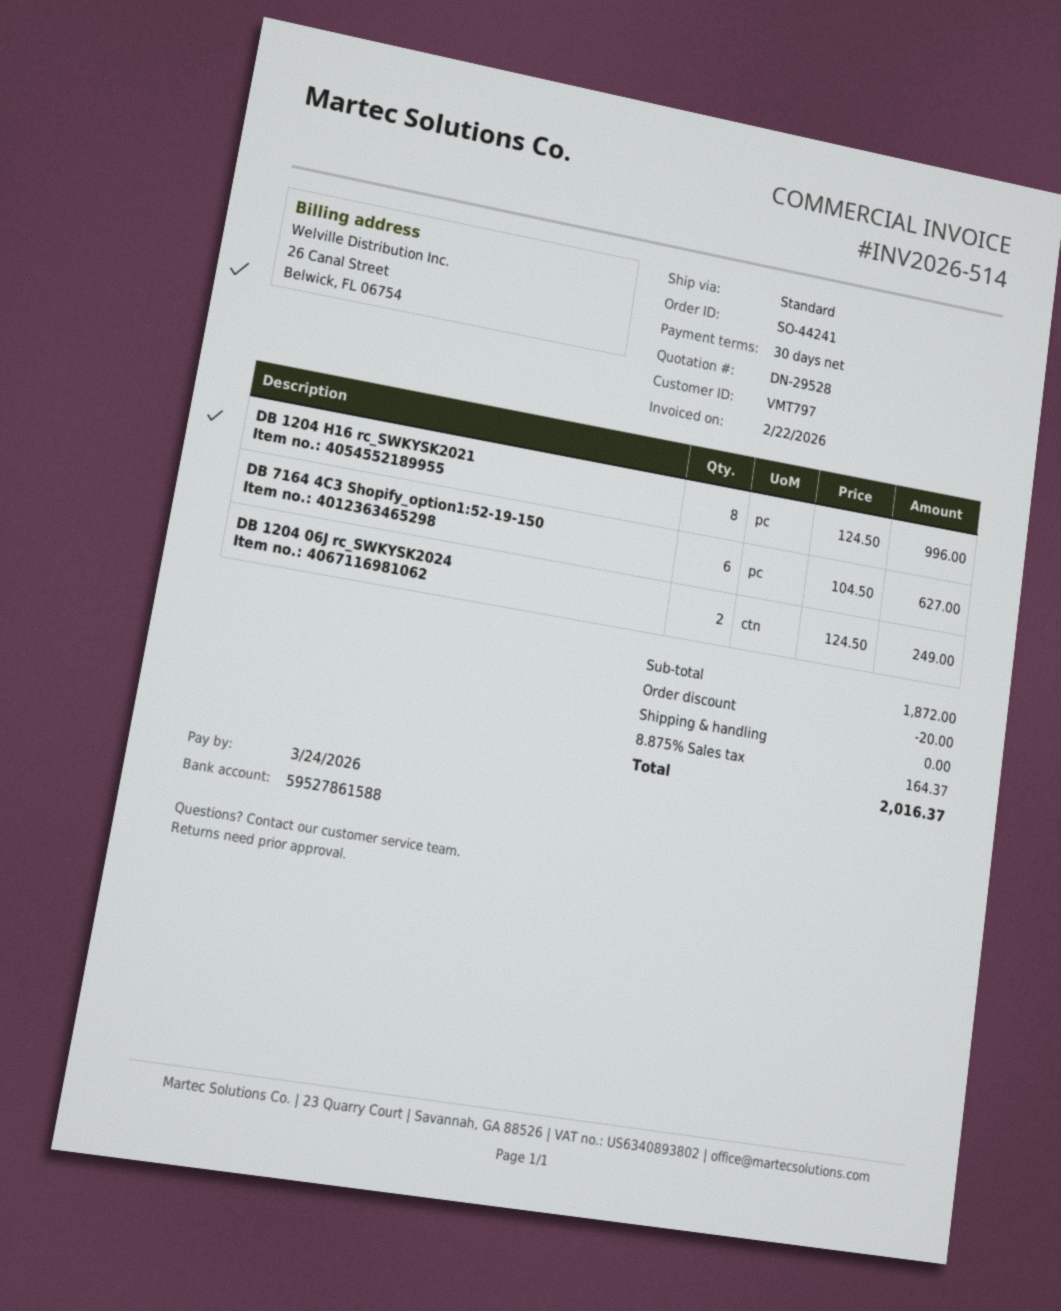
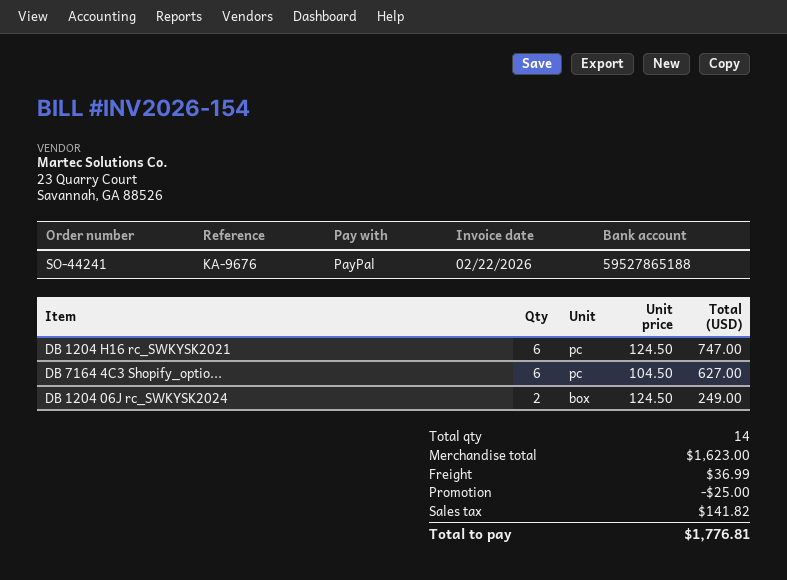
invoice number: INV2026-514 -> INV2026-154
bank account: 59527861588 -> 59527865188
DB 1204 H16 rc_SWKYSK2021: 8 x 124.50 = 996.00 -> 6 x 124.50 = 747.00
subtotal: 1872.00 -> 1623.00
discount: 20.00 -> 25.00
shipping: 0.00 -> 36.99
tax: 164.37 -> 141.82
total: 2016.37 -> 1776.81

